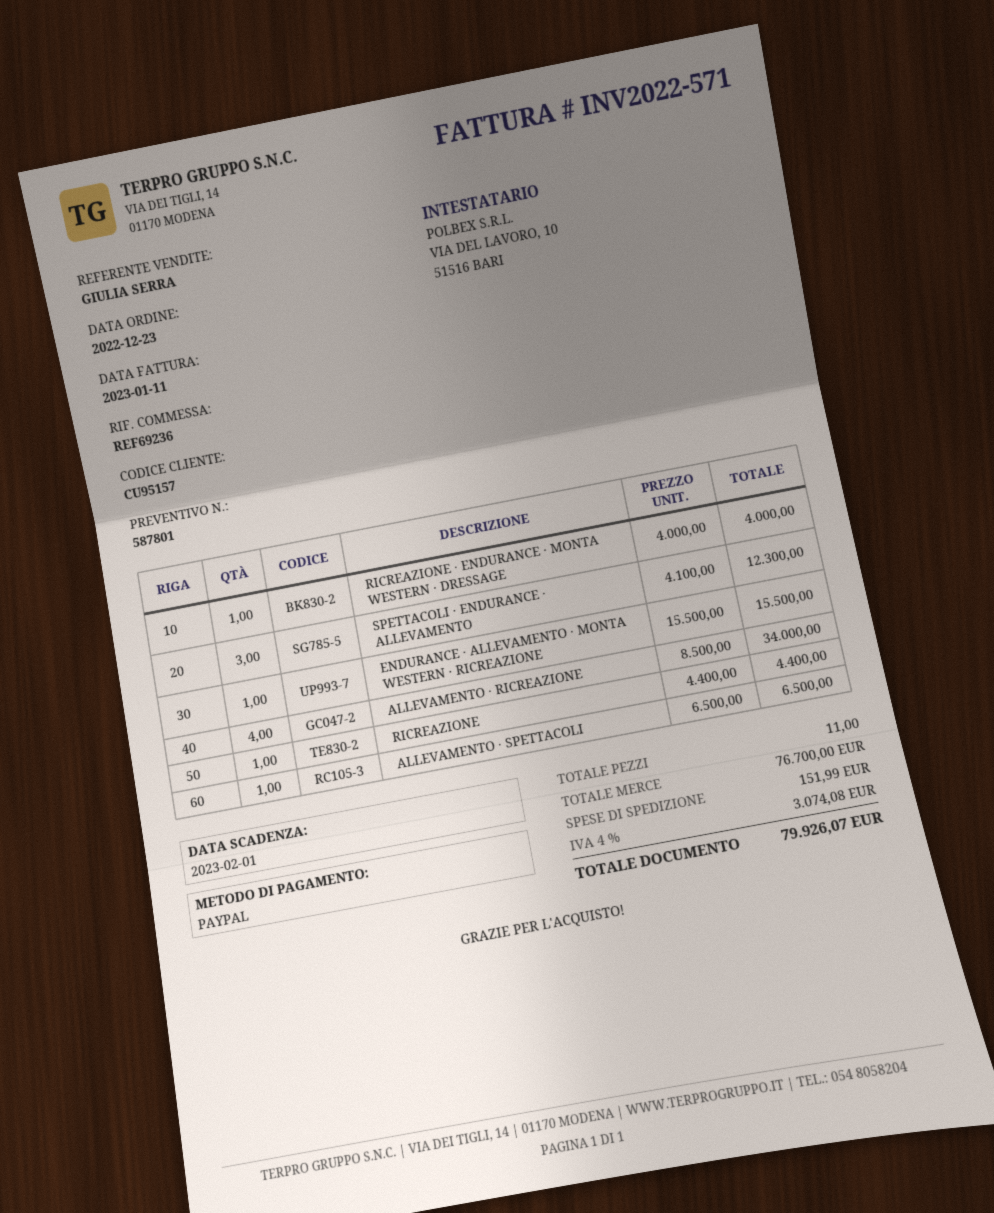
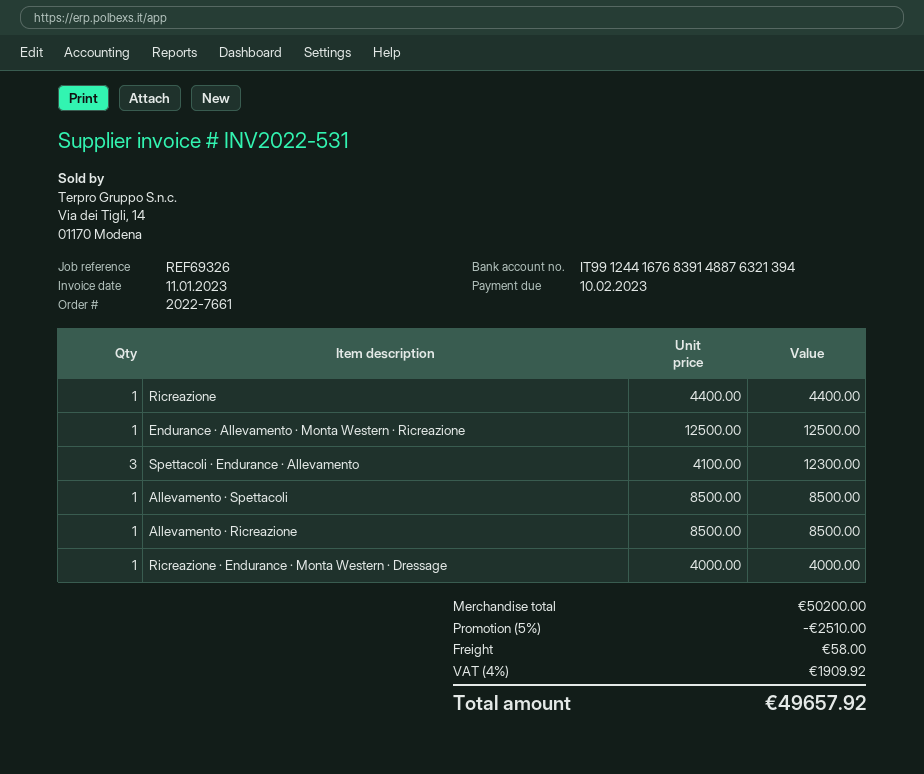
invoice number: INV2022-571 -> INV2022-531
due date: 2023-02-01 -> 2023-02-10
reference: REF69236 -> REF69326
ENDURANCE · ALLEVAMENTO · MONTA WESTERN · RICREAZIONE: 1 x 15500.00 = 15500.00 -> 1 x 12500.00 = 12500.00
ALLEVAMENTO · RICREAZIONE: 4 x 8500.00 = 34000.00 -> 1 x 8500.00 = 8500.00
ALLEVAMENTO · SPETTACOLI: 1 x 6500.00 = 6500.00 -> 1 x 8500.00 = 8500.00
subtotal: 76700.00 -> 50200.00
discount: none -> 5% = 2510.00
shipping: 151.99 -> 58.00
tax: 4% = 3074.08 -> 4% = 1909.92
total: 79926.07 -> 49657.92

